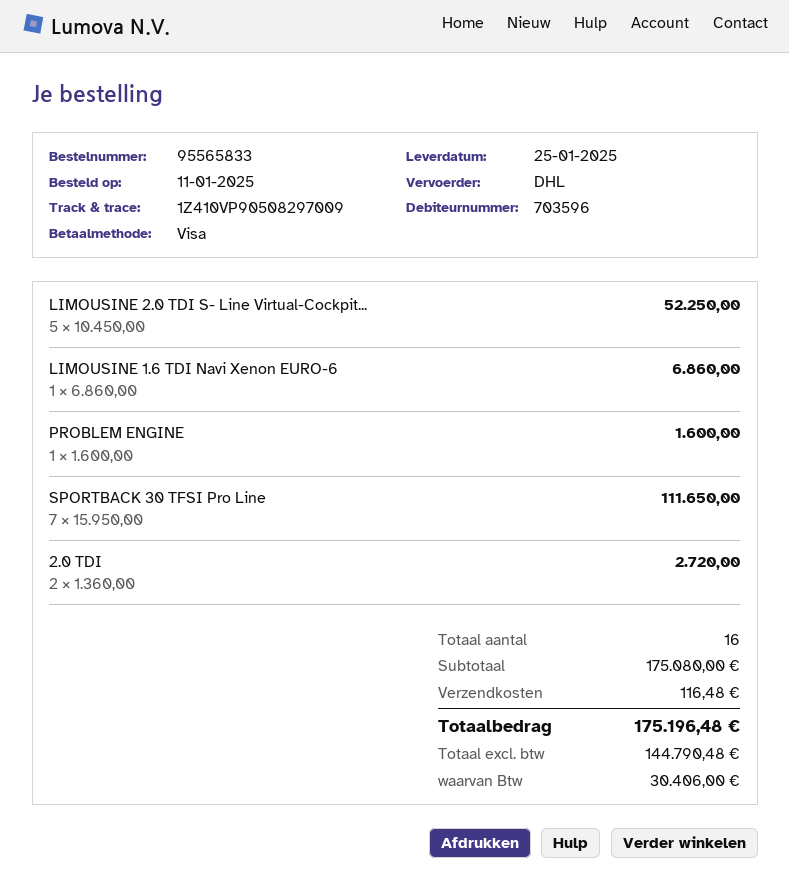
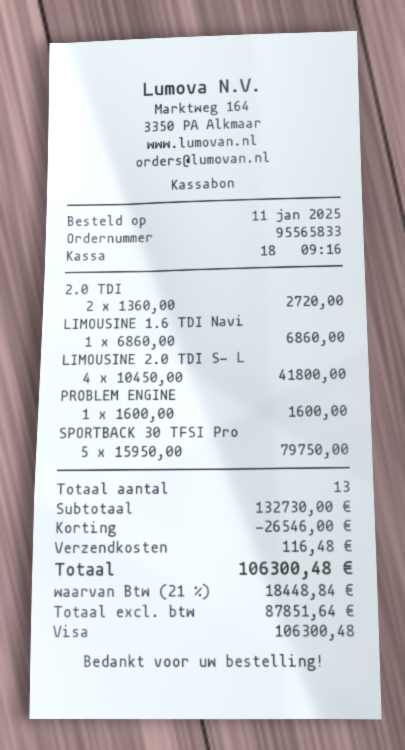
LIMOUSINE 2.0 TDI S- Line Virtual-Cockpit...: 5 x 10450.00 = 52250.00 -> 4 x 10450.00 = 41800.00
SPORTBACK 30 TFSI Pro Line: 7 x 15950.00 = 111650.00 -> 5 x 15950.00 = 79750.00
total quantity: 16 -> 13
subtotal: 175080.00 -> 132730.00
discount: none -> 26546.00
net: 144790.48 -> 87851.64
tax: 30406.00 -> 18448.84
total: 175196.48 -> 106300.48

